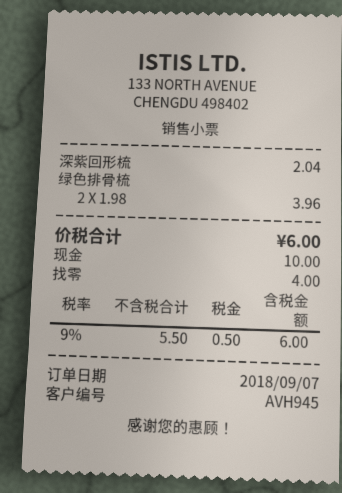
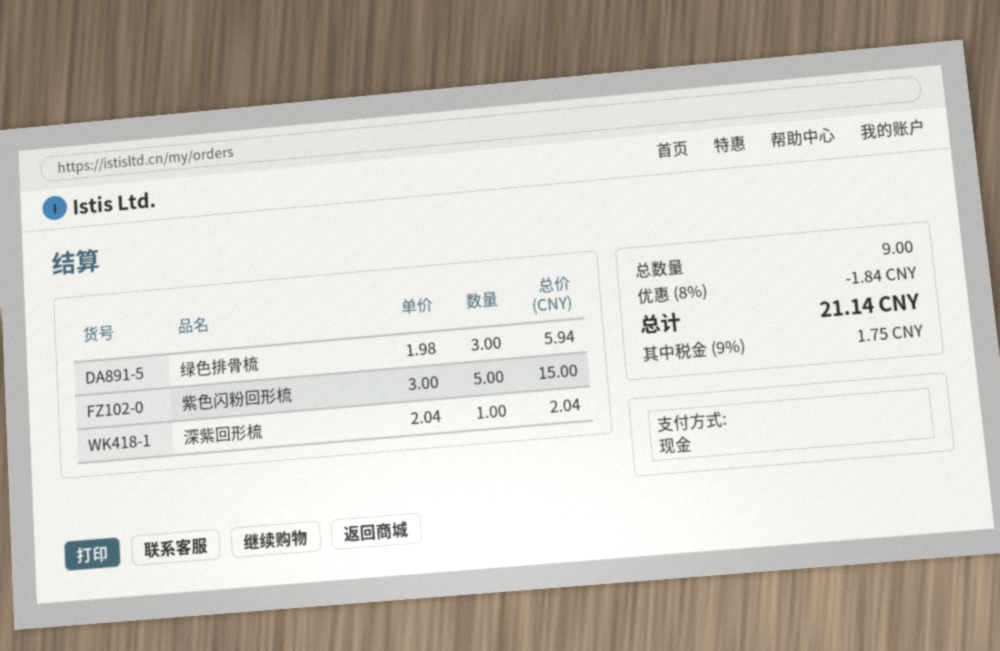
绿色排骨梳: 2 x 1.98 = 3.96 -> 3 x 1.98 = 5.94
紫色闪粉回形梳: none -> 5 x 3.00 = 15.00
discount: none -> 8% = 1.84
tax: 9% = 0.50 -> 9% = 1.75
total: 6.00 -> 21.14

